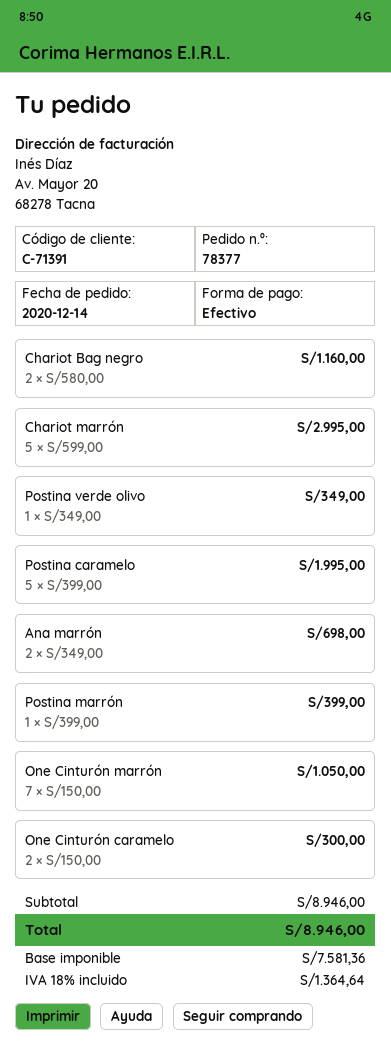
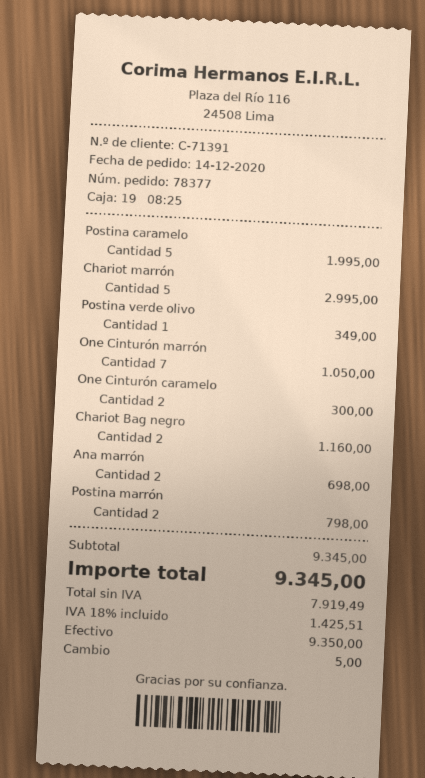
Postina marrón: 1 for 399.00 -> 2 for 798.00
subtotal: 8946.00 -> 9345.00
net: 7581.36 -> 7919.49
tax: 18% = 1364.64 -> 18% = 1425.51
total: 8946.00 -> 9345.00

